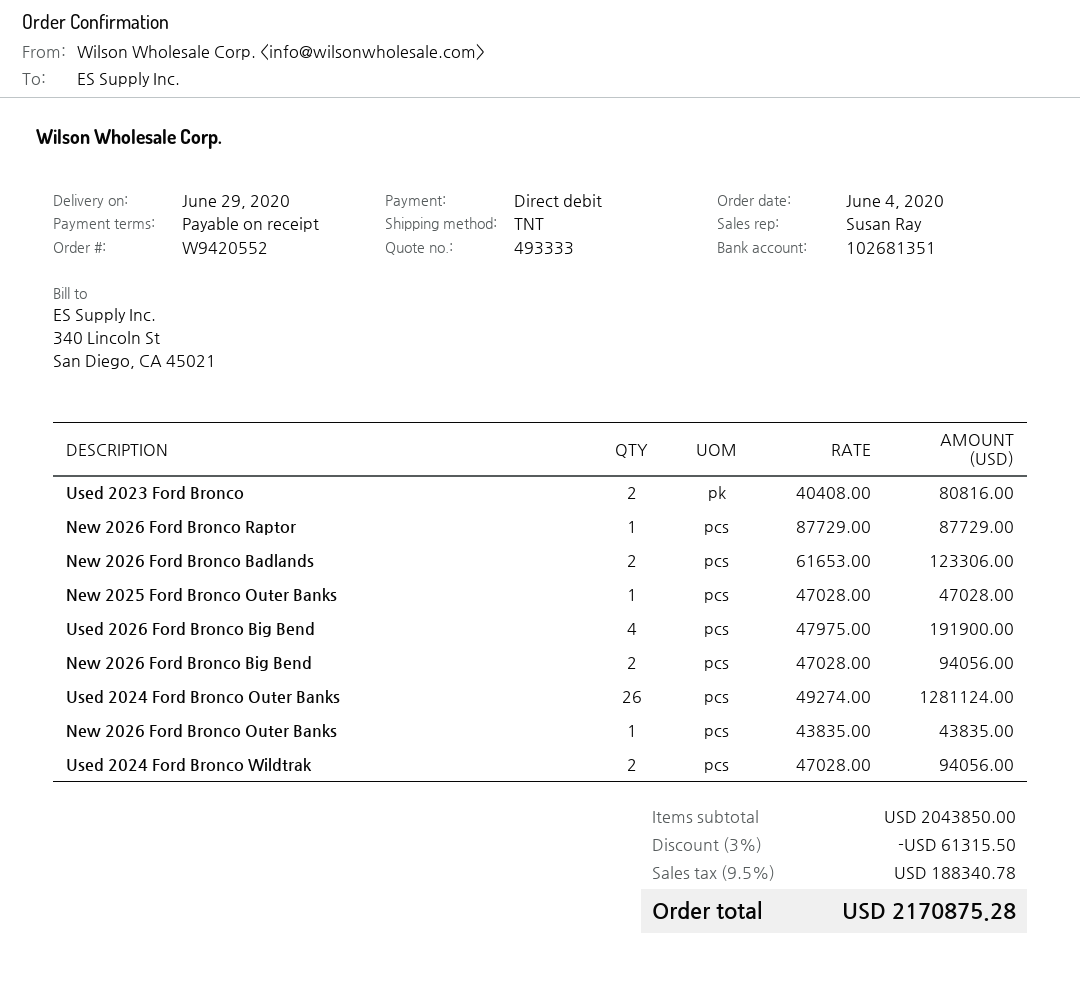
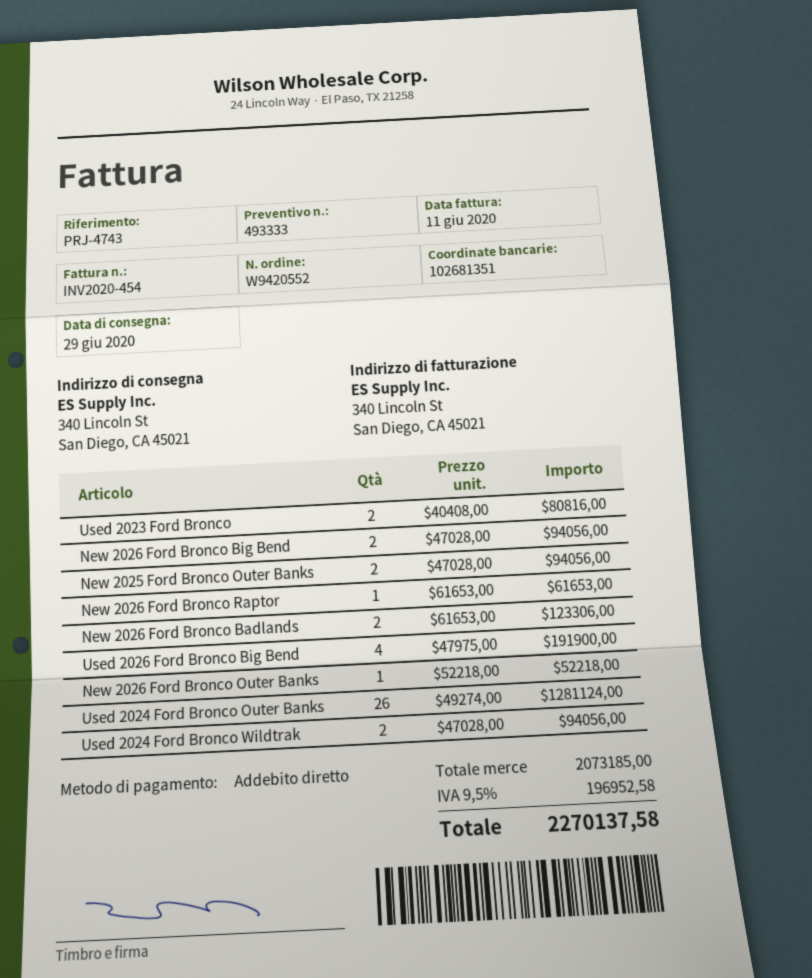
New 2026 Ford Bronco Raptor: 1 x 87729.00 = 87729.00 -> 1 x 61653.00 = 61653.00
New 2025 Ford Bronco Outer Banks: 1 x 47028.00 = 47028.00 -> 2 x 47028.00 = 94056.00
New 2026 Ford Bronco Outer Banks: 1 x 43835.00 = 43835.00 -> 1 x 52218.00 = 52218.00
subtotal: 2043850.00 -> 2073185.00
discount: 3% = 61315.50 -> none
tax: 9.5% = 188340.78 -> 9.5% = 196952.58
total: 2170875.28 -> 2270137.58

